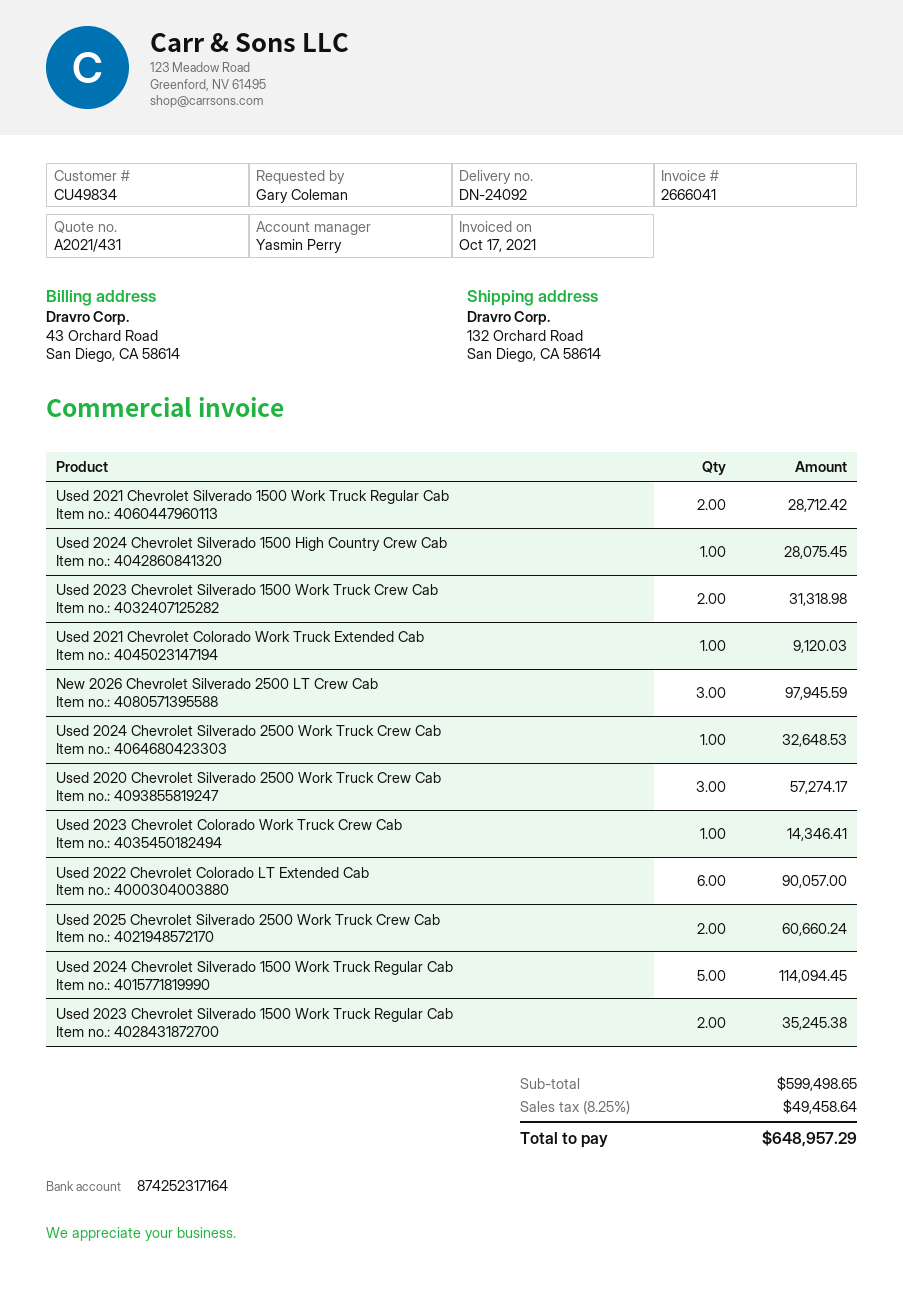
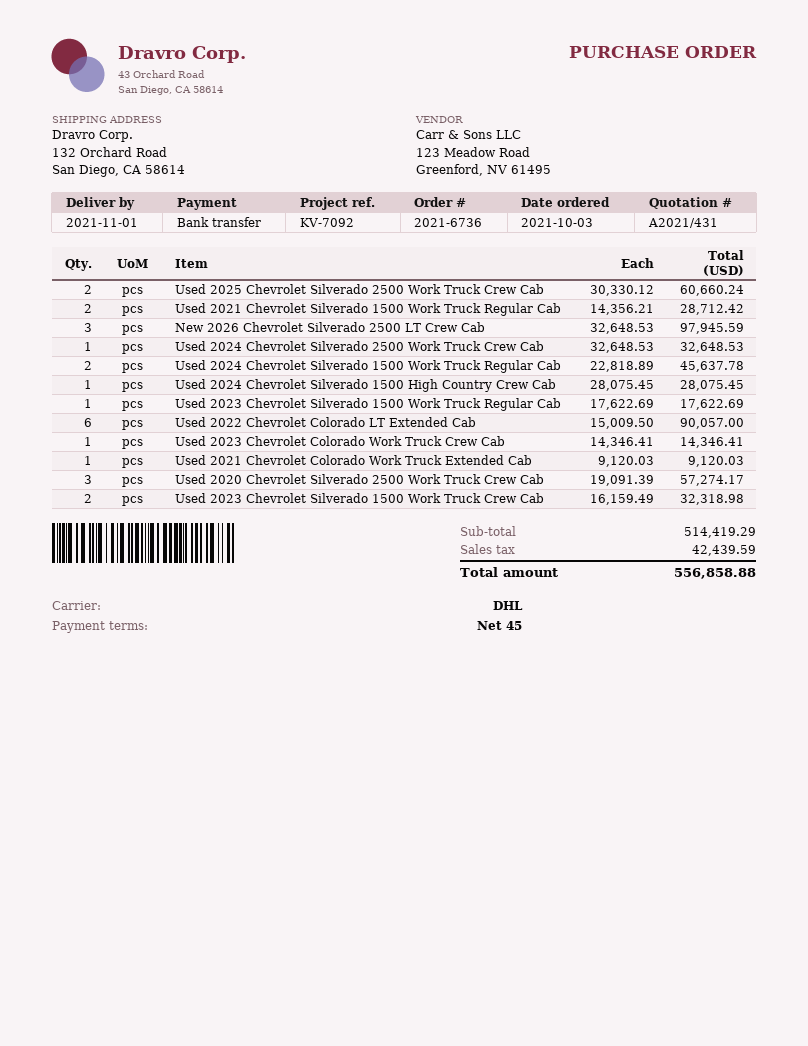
Used 2023 Chevrolet Silverado 1500 Work Truck Crew Cab: 2 for 31318.98 -> 2 for 32318.98
Used 2024 Chevrolet Silverado 1500 Work Truck Regular Cab: 5 for 114094.45 -> 2 for 45637.78
Used 2023 Chevrolet Silverado 1500 Work Truck Regular Cab: 2 for 35245.38 -> 1 for 17622.69
subtotal: 599498.65 -> 514419.29
tax: 49458.64 -> 42439.59
total: 648957.29 -> 556858.88

